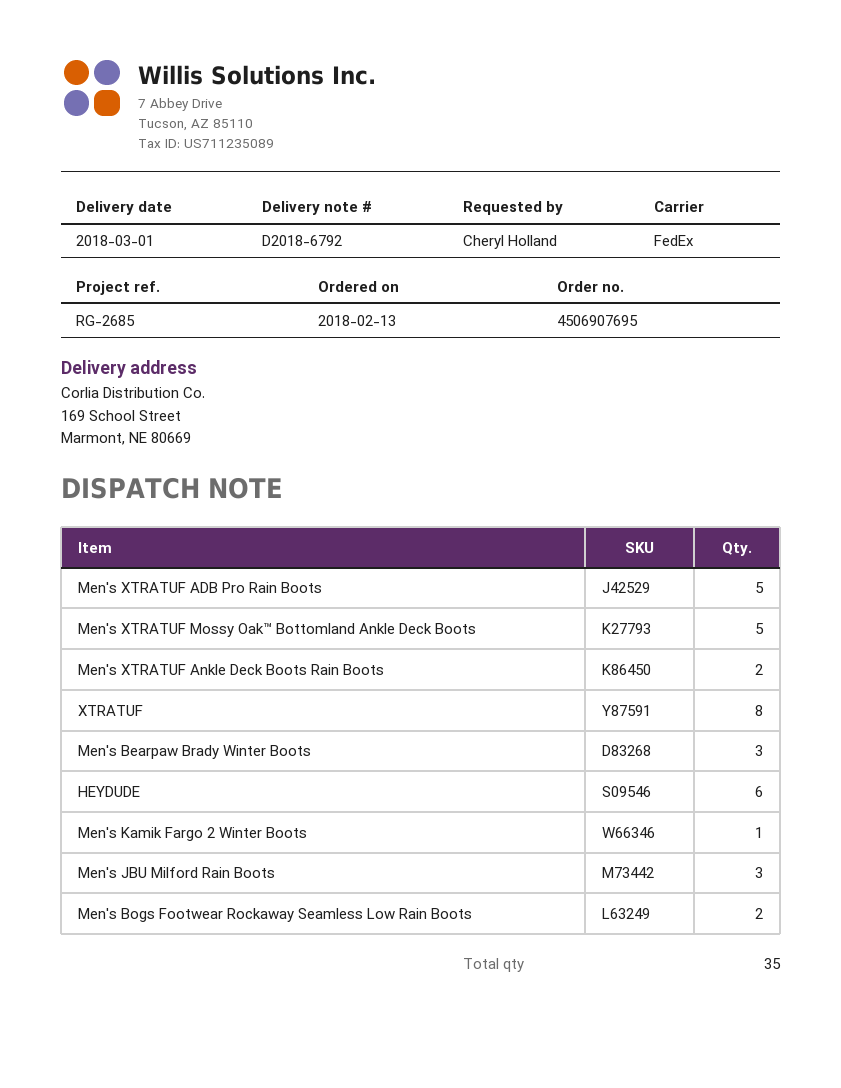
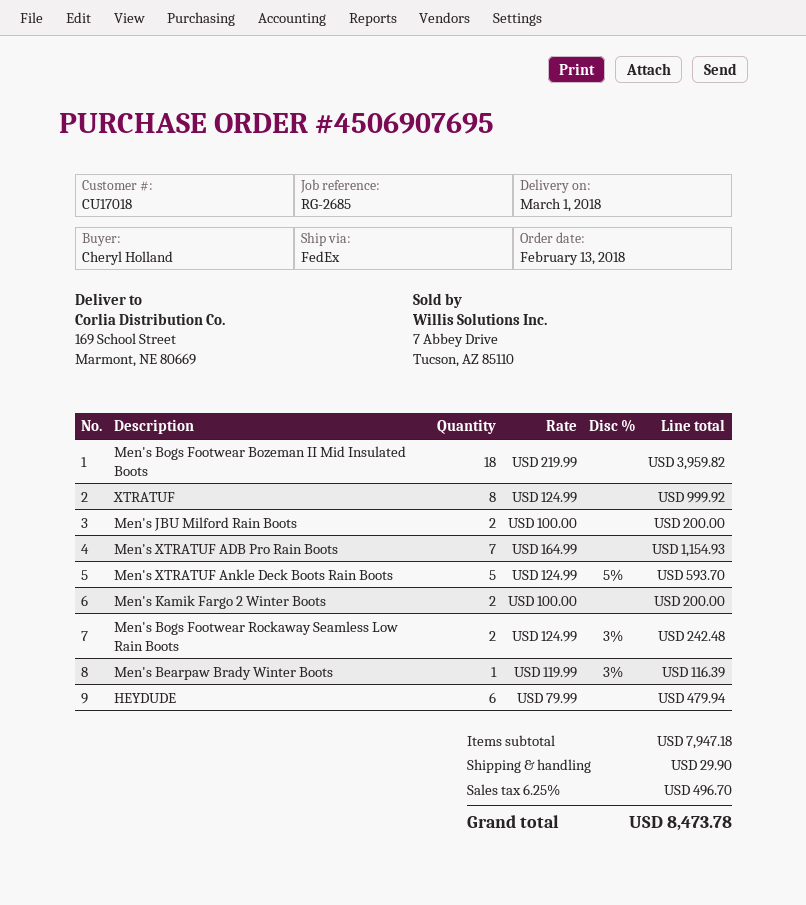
Men's XTRATUF ADB Pro Rain Boots: 5 -> 7
Men's XTRATUF Mossy Oak™ Bottomland Ankle Deck Boots: 5 -> none
Men's XTRATUF Ankle Deck Boots Rain Boots: 2 -> 5
Men's Bearpaw Brady Winter Boots: 3 -> 1
Men's Kamik Fargo 2 Winter Boots: 1 -> 2
Men's JBU Milford Rain Boots: 3 -> 2
Men's Bogs Footwear Bozeman II Mid Insulated Boots: none -> 18

